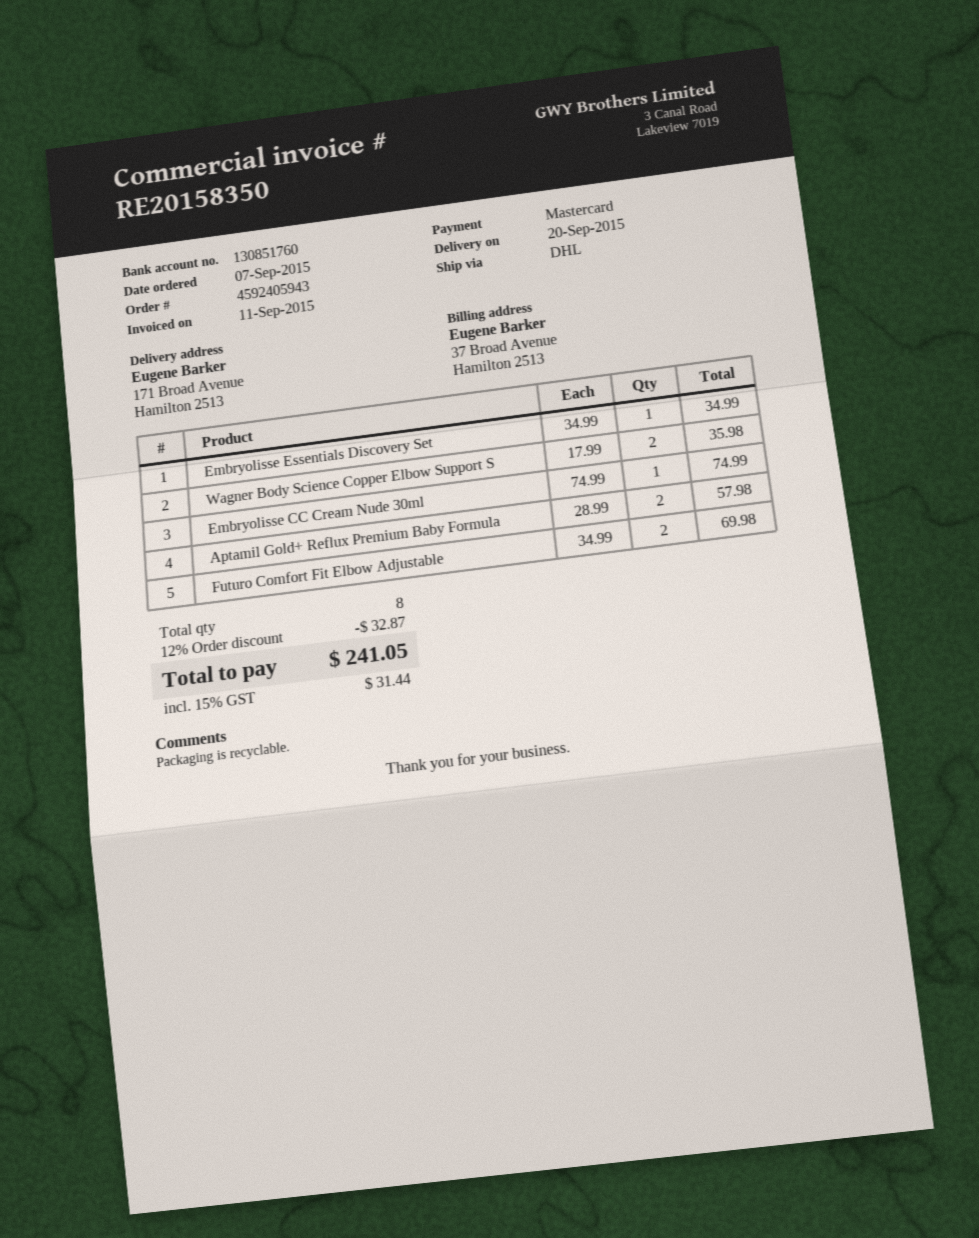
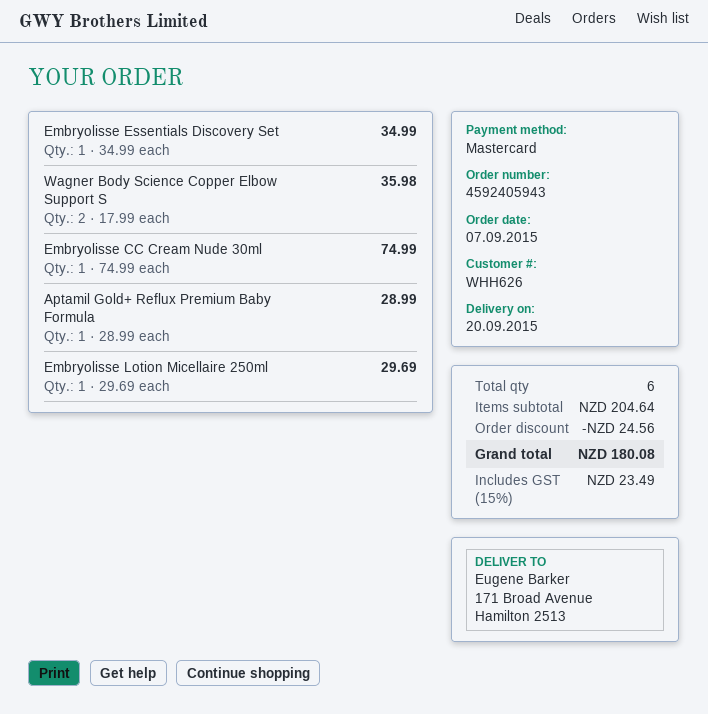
Aptamil Gold+ Reflux Premium Baby Formula: 2 x 28.99 = 57.98 -> 1 x 28.99 = 28.99
Futuro Comfort Fit Elbow Adjustable: 2 x 34.99 = 69.98 -> none
Embryolisse Lotion Micellaire 250ml: none -> 1 x 29.69 = 29.69
total quantity: 8 -> 6
discount: 32.87 -> 24.56
tax: 15% = 31.44 -> 15% = 23.49
total: 241.05 -> 180.08

